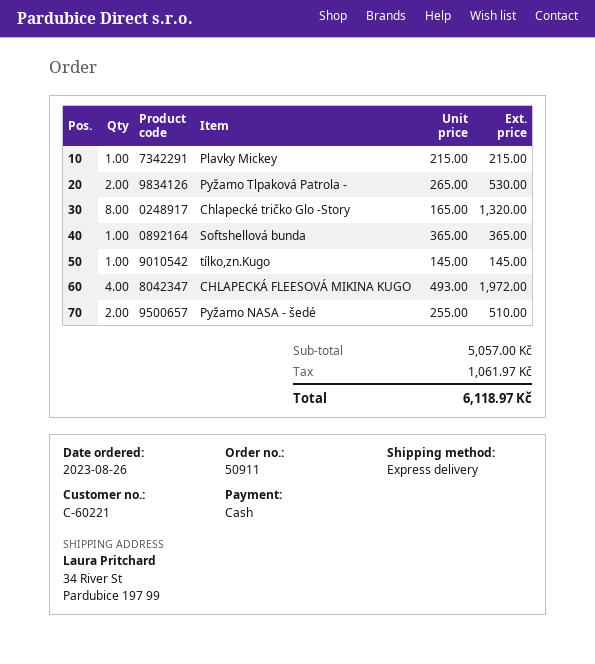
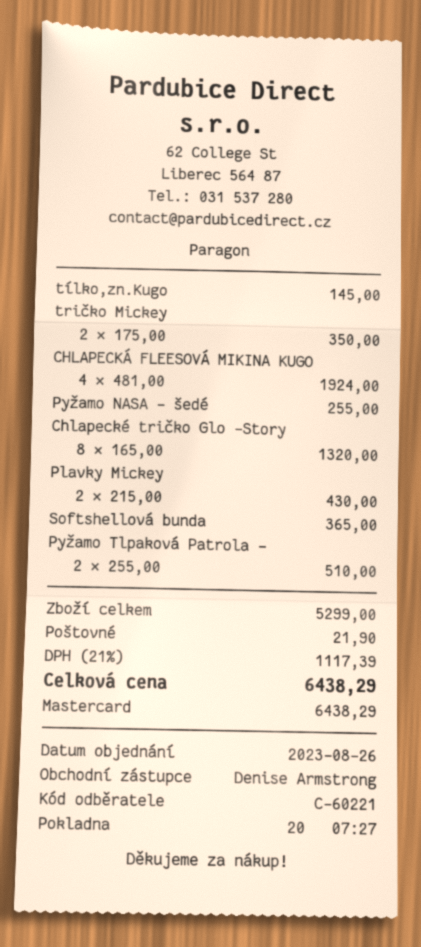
payment method: cash -> Mastercard
Plavky Mickey: 1 x 215.00 = 215.00 -> 2 x 215.00 = 430.00
Pyžamo Tlpaková Patrola -: 2 x 265.00 = 530.00 -> 2 x 255.00 = 510.00
CHLAPECKÁ FLEESOVÁ MIKINA KUGO: 4 x 493.00 = 1972.00 -> 4 x 481.00 = 1924.00
Pyžamo NASA - šedé: 2 x 255.00 = 510.00 -> 1 x 255.00 = 255.00
tričko Mickey: none -> 2 x 175.00 = 350.00
subtotal: 5057.00 -> 5299.00
shipping: none -> 21.90
tax: 1061.97 -> 1117.39
total: 6118.97 -> 6438.29

